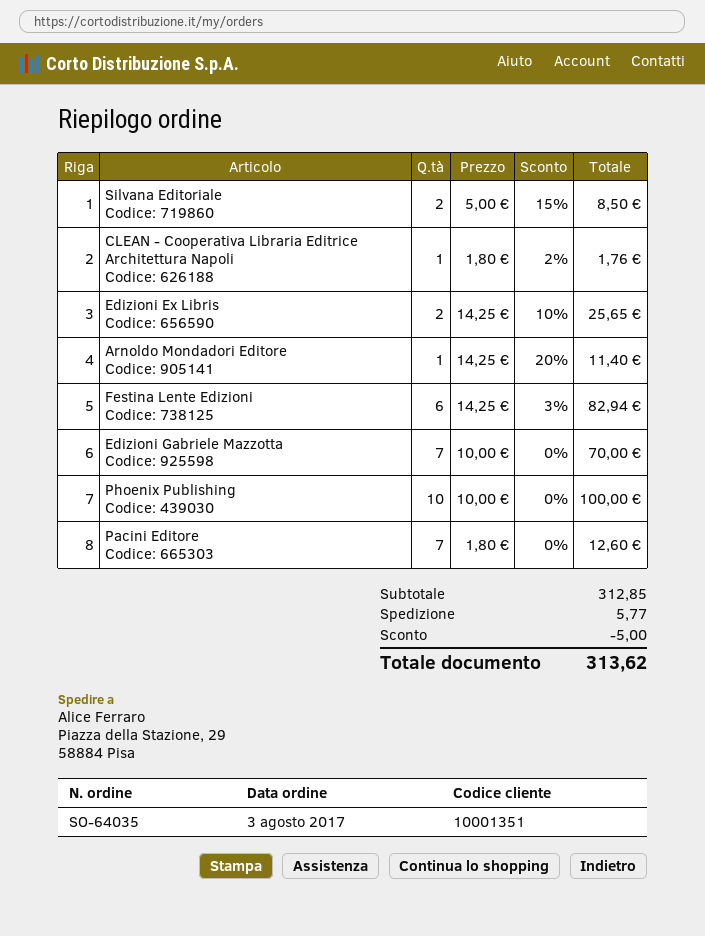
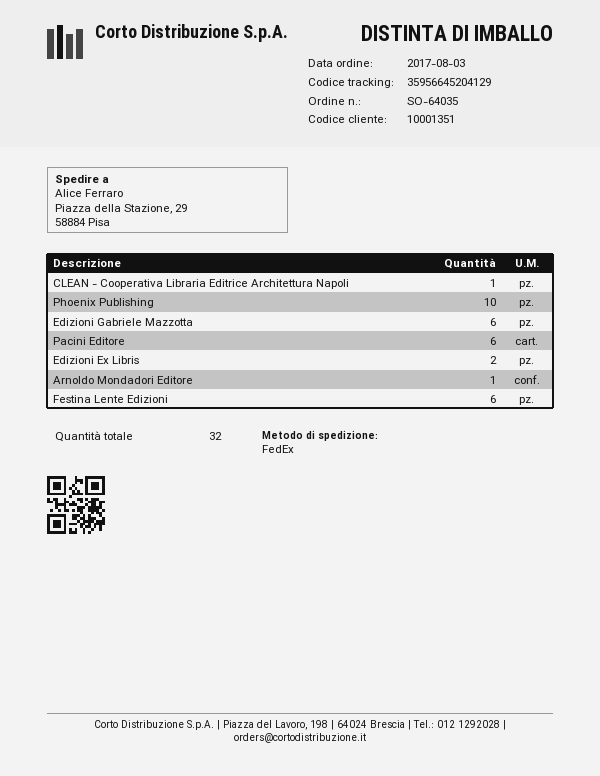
Silvana Editoriale: 2 -> none
Edizioni Gabriele Mazzotta: 7 -> 6
Pacini Editore: 7 -> 6

